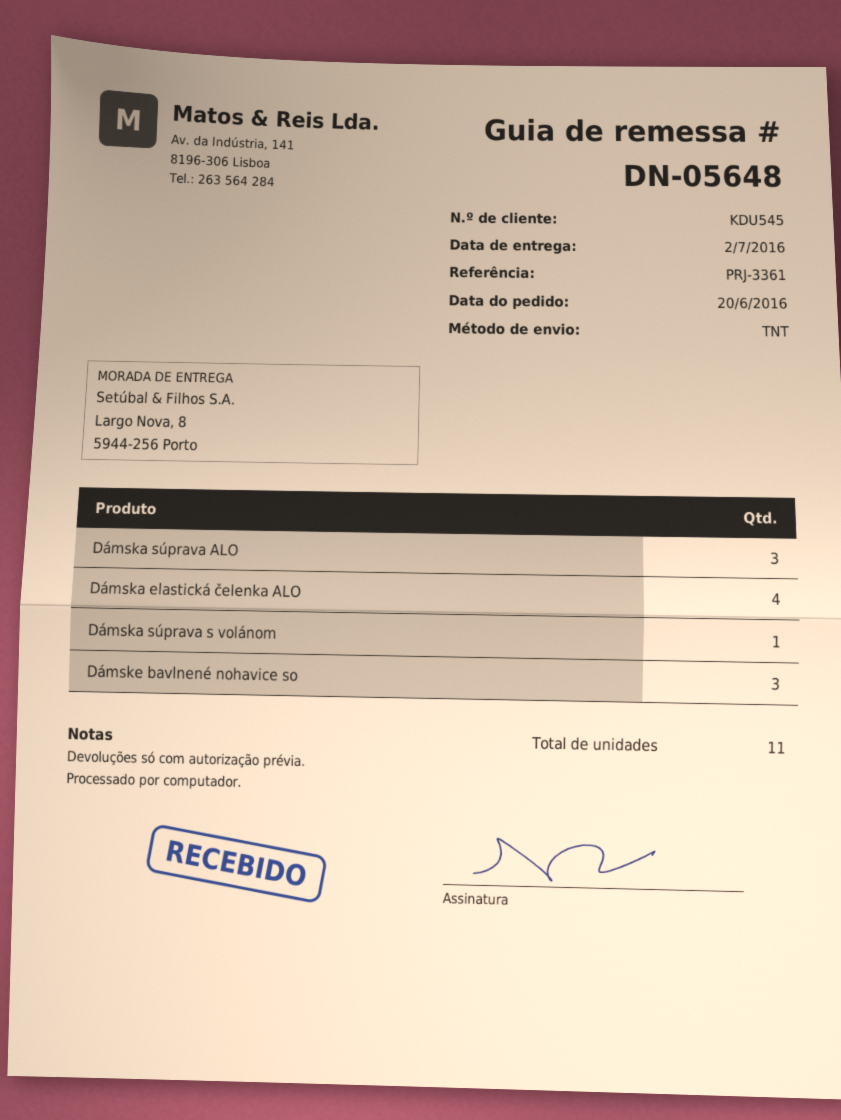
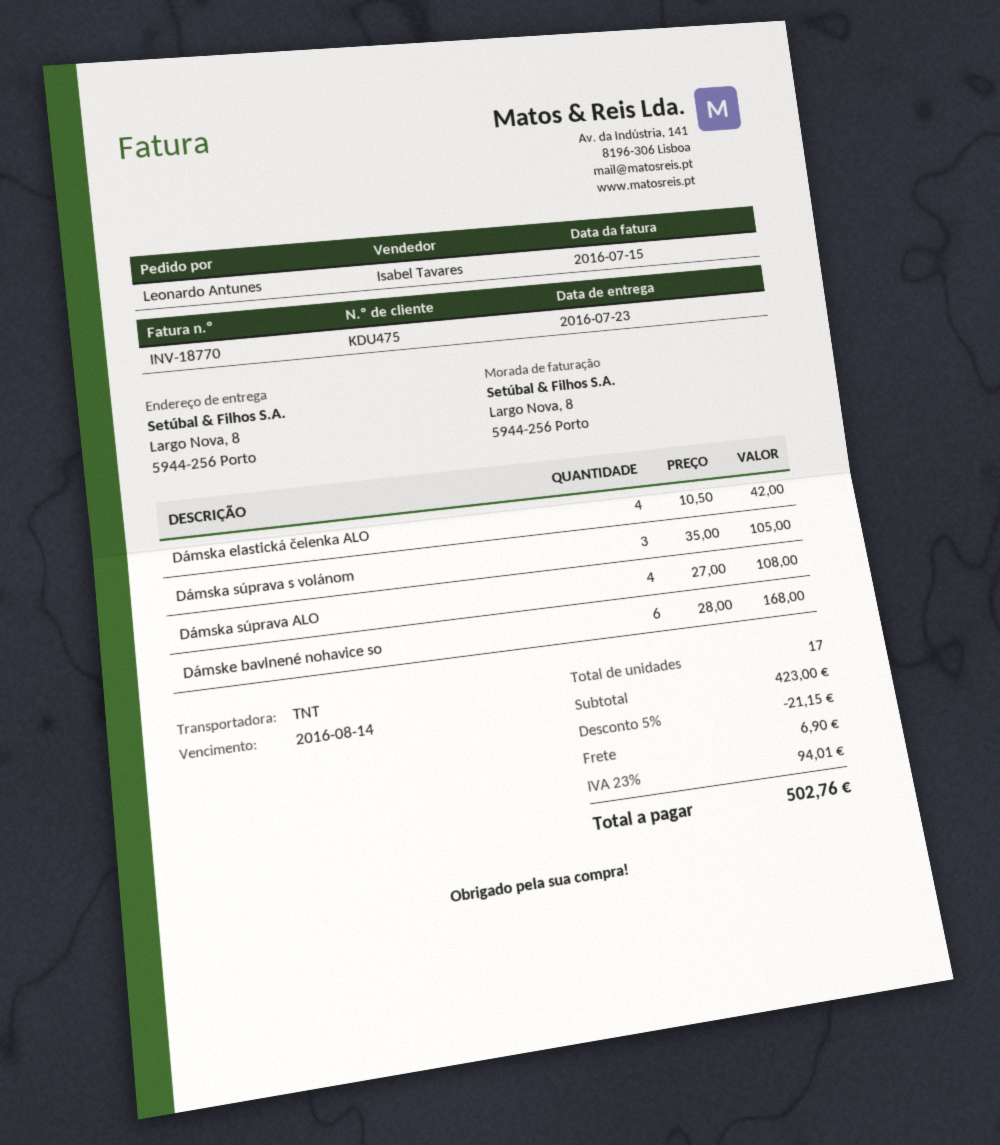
delivery date: 2016-07-02 -> 2016-07-23
customer number: KDU545 -> KDU475
Dámska súprava ALO: 3 -> 4
Dámska súprava s volánom: 1 -> 3
Dámske bavlnené nohavice so: 3 -> 6
total quantity: 11 -> 17

